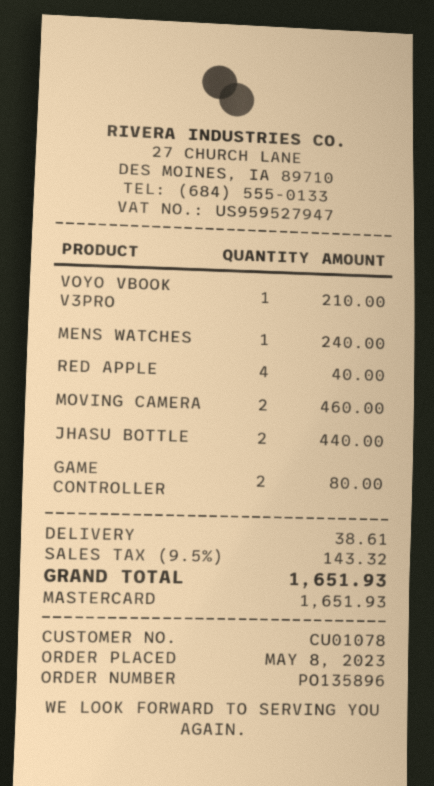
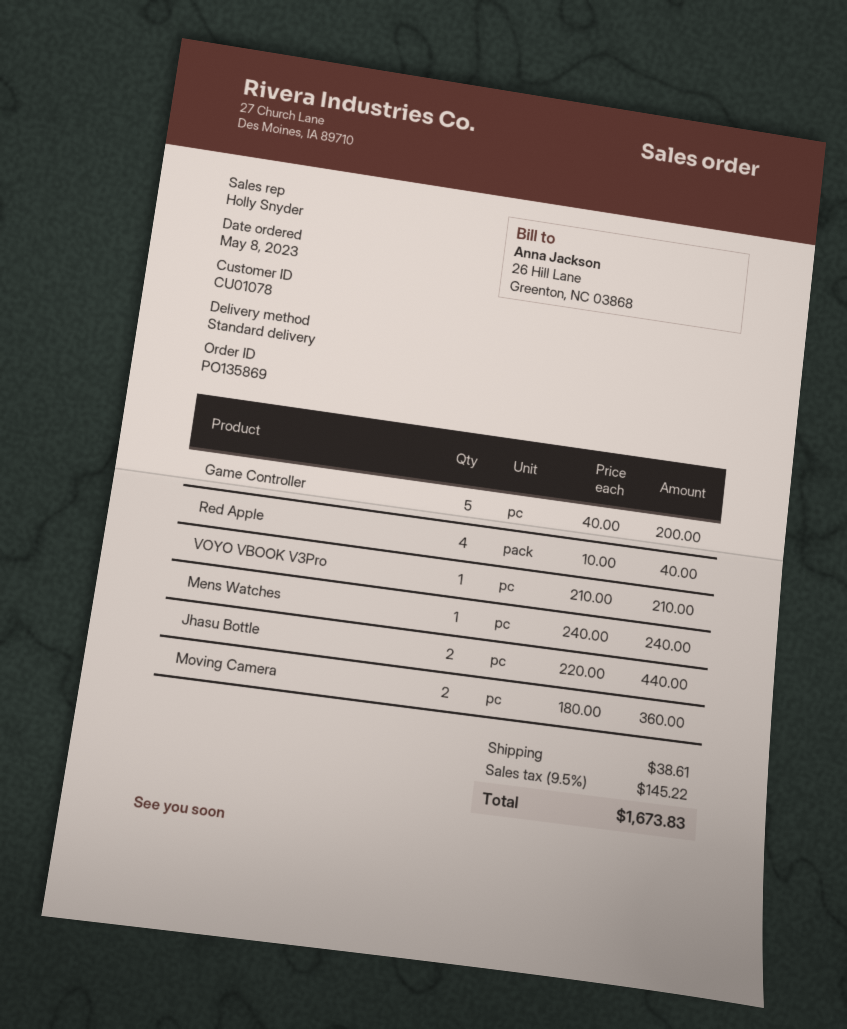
order number: PO135896 -> PO135869
MOVING CAMERA: 2 for 460.00 -> 2 for 360.00
GAME CONTROLLER: 2 for 80.00 -> 5 for 200.00
tax: 9.5% = 143.32 -> 9.5% = 145.22
total: 1651.93 -> 1673.83

